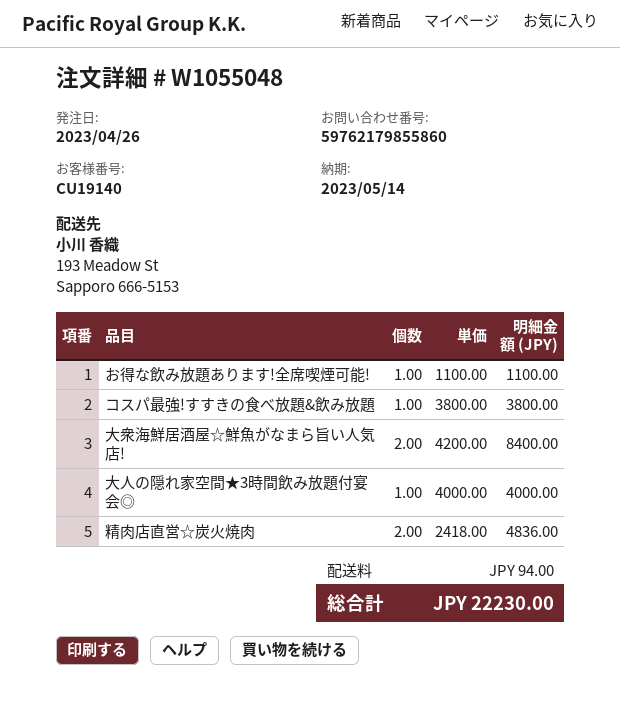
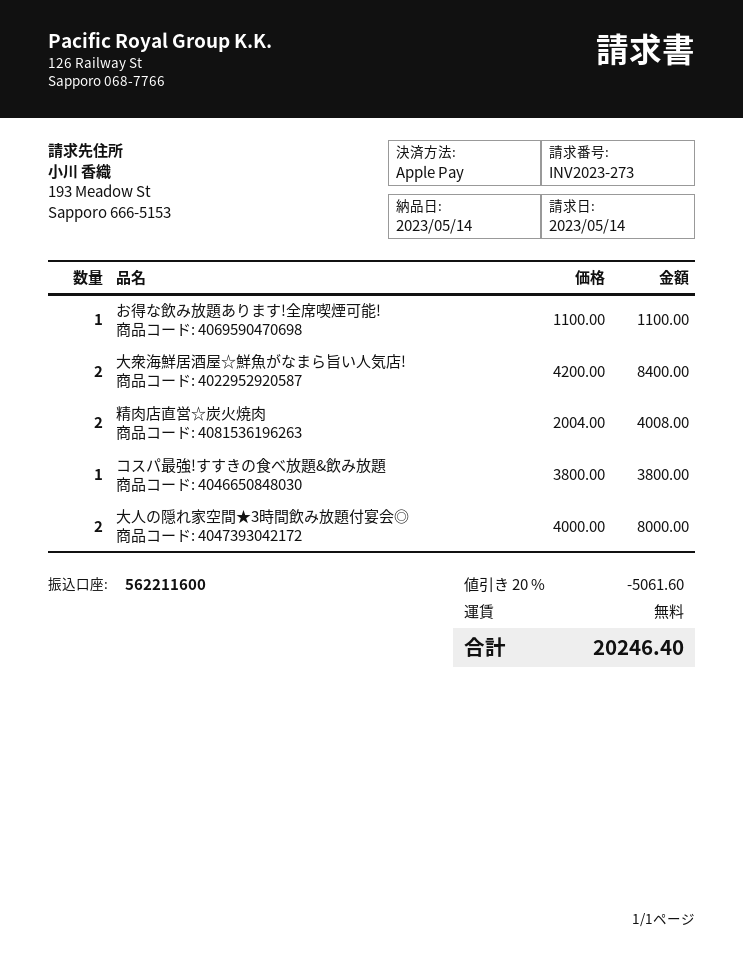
大人の隠れ家空間★3時間飲み放題付宴会◎: 1 x 4000.00 = 4000.00 -> 2 x 4000.00 = 8000.00
精肉店直営☆炭火焼肉: 2 x 2418.00 = 4836.00 -> 2 x 2004.00 = 4008.00
discount: none -> 20% = 5061.60
shipping: 94.00 -> 0.00
total: 22230.00 -> 20246.40

